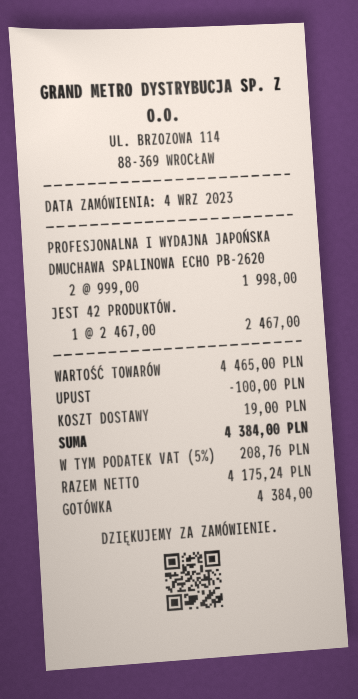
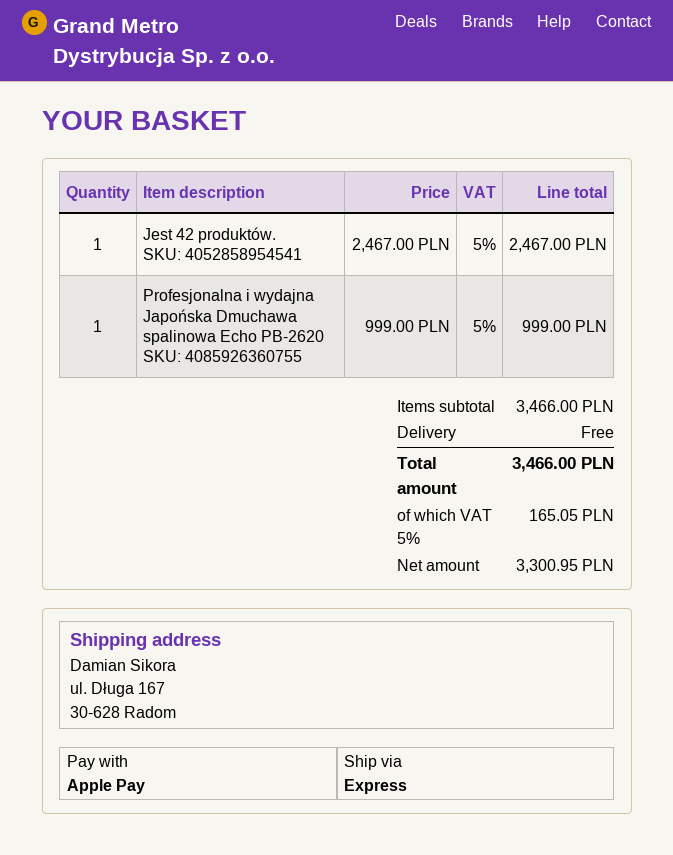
payment method: cash -> Apple Pay
PROFESJONALNA I WYDAJNA JAPOŃSKA DMUCHAWA SPALINOWA ECHO PB-2620: 2 x 999.00 = 1998.00 -> 1 x 999.00 = 999.00
subtotal: 4465.00 -> 3466.00
discount: 100.00 -> none
shipping: 19.00 -> 0.00
net: 4175.24 -> 3300.95
tax: 5% = 208.76 -> 5% = 165.05
total: 4384.00 -> 3466.00

